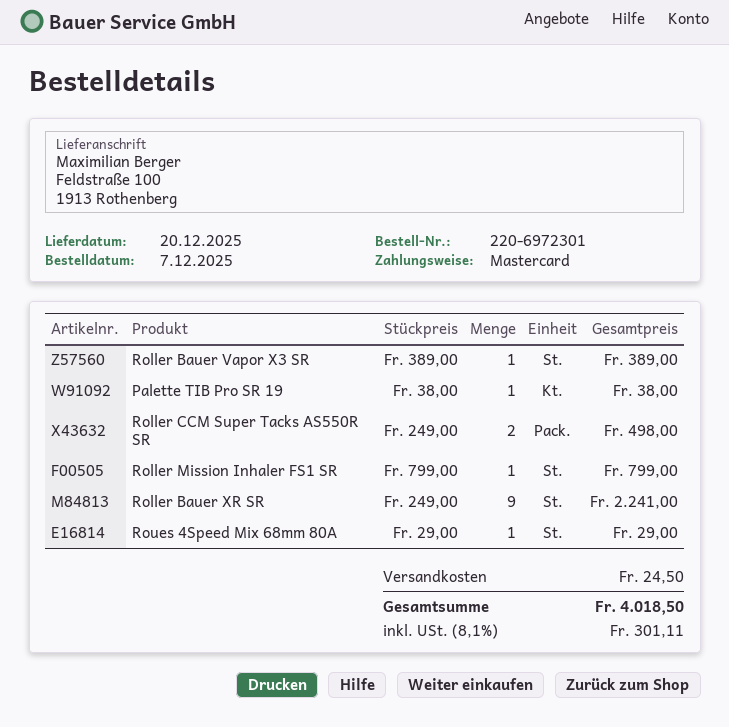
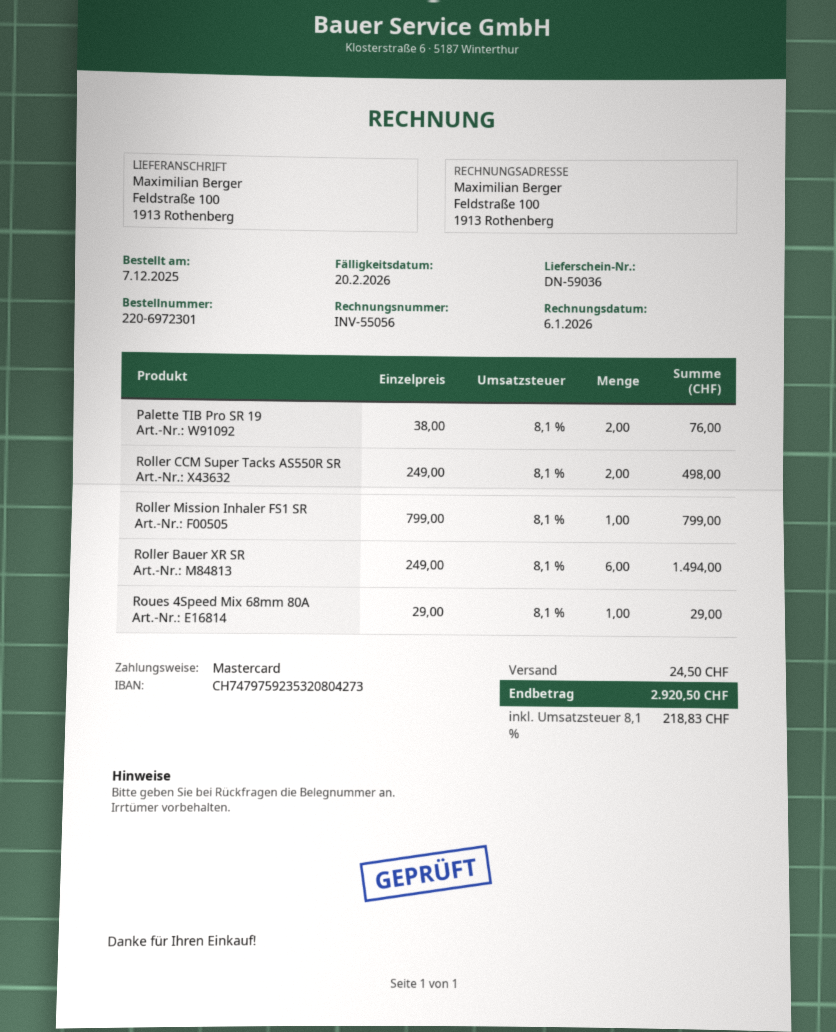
Roller Bauer Vapor X3 SR: 1 x 389.00 = 389.00 -> none
Palette TIB Pro SR 19: 1 x 38.00 = 38.00 -> 2 x 38.00 = 76.00
Roller Bauer XR SR: 9 x 249.00 = 2241.00 -> 6 x 249.00 = 1494.00
tax: 8.1% = 301.11 -> 8.1% = 218.83
total: 4018.50 -> 2920.50

